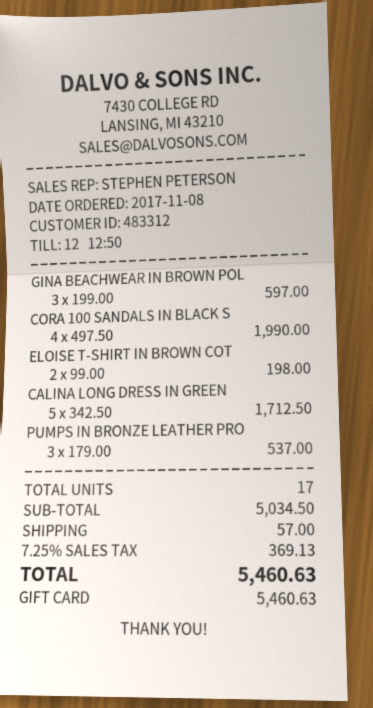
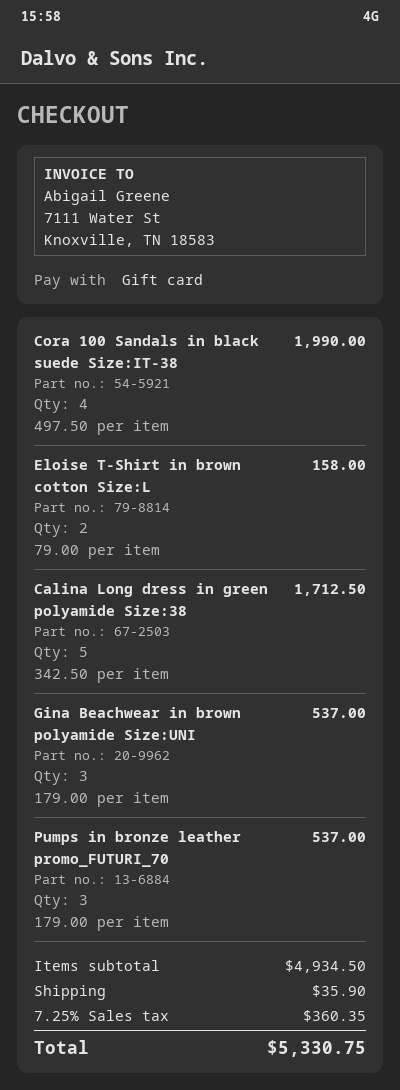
GINA BEACHWEAR IN BROWN POL: 3 x 199.00 = 597.00 -> 3 x 179.00 = 537.00
ELOISE T-SHIRT IN BROWN COT: 2 x 99.00 = 198.00 -> 2 x 79.00 = 158.00
subtotal: 5034.50 -> 4934.50
shipping: 57.00 -> 35.90
tax: 7.25% = 369.13 -> 7.25% = 360.35
total: 5460.63 -> 5330.75

